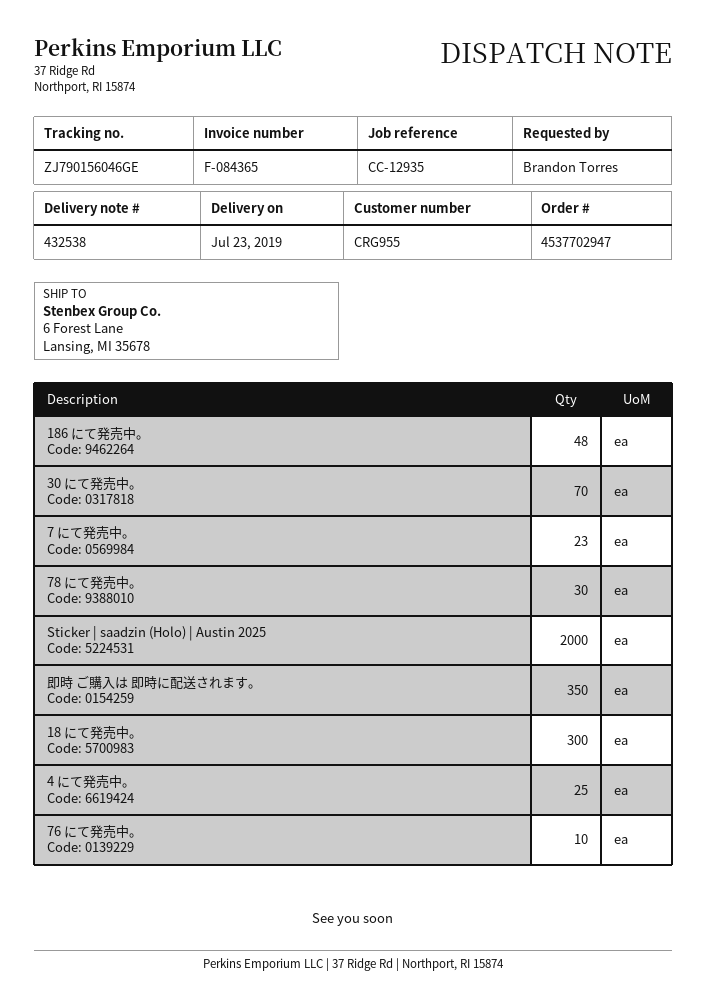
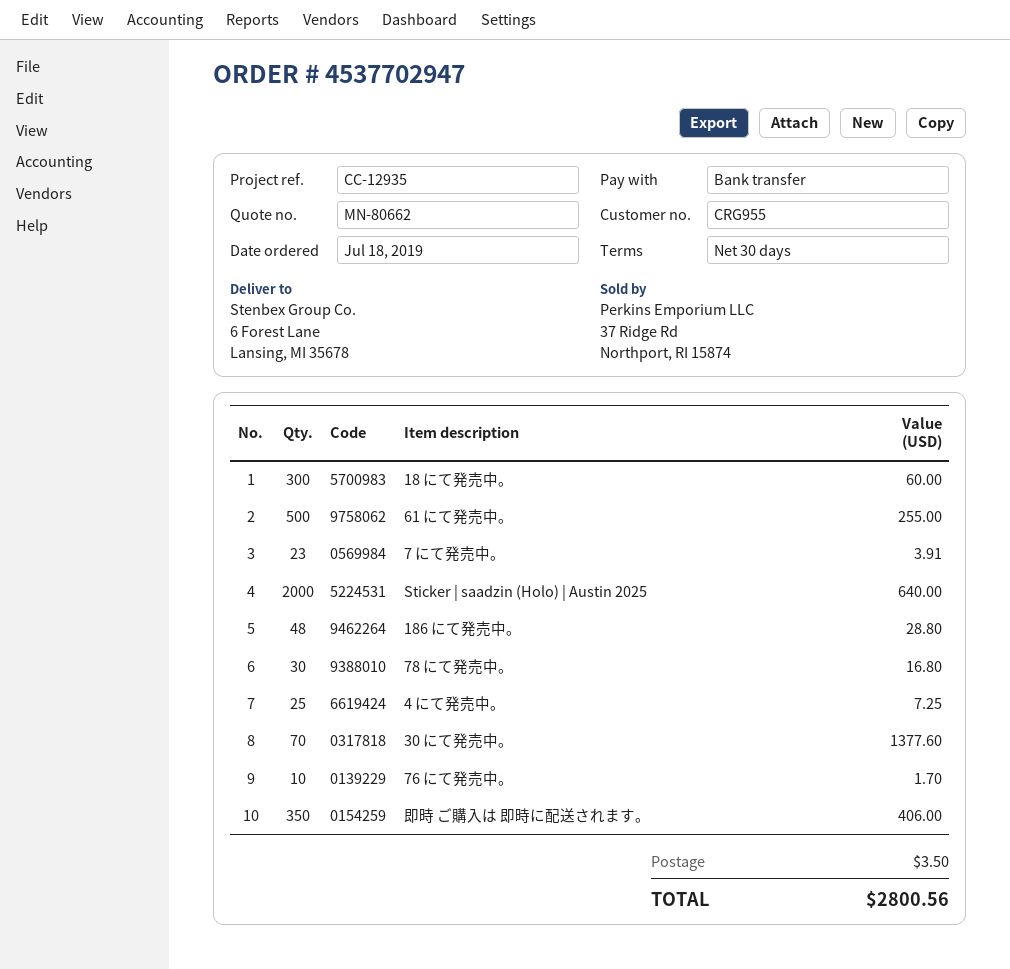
61 にて発売中。: none -> 500

